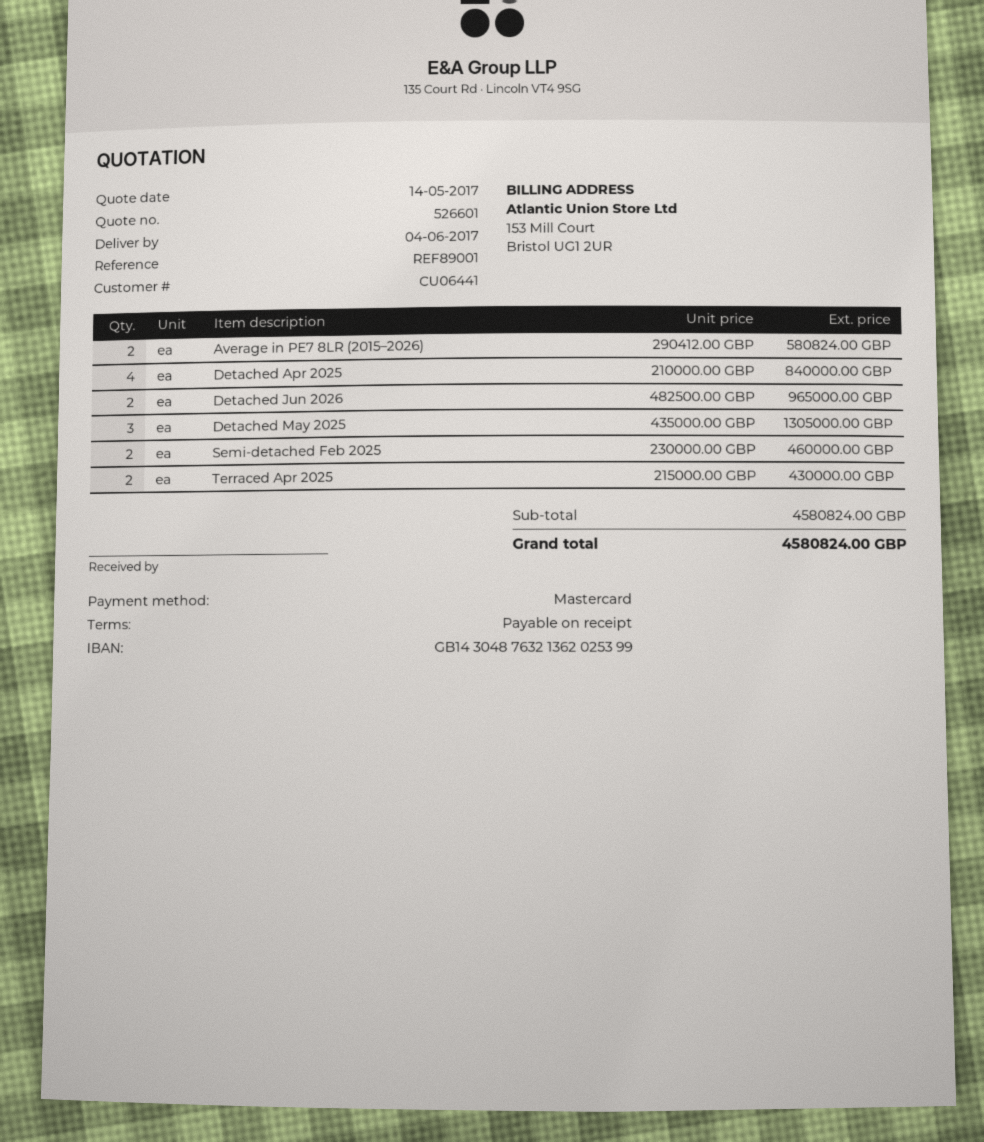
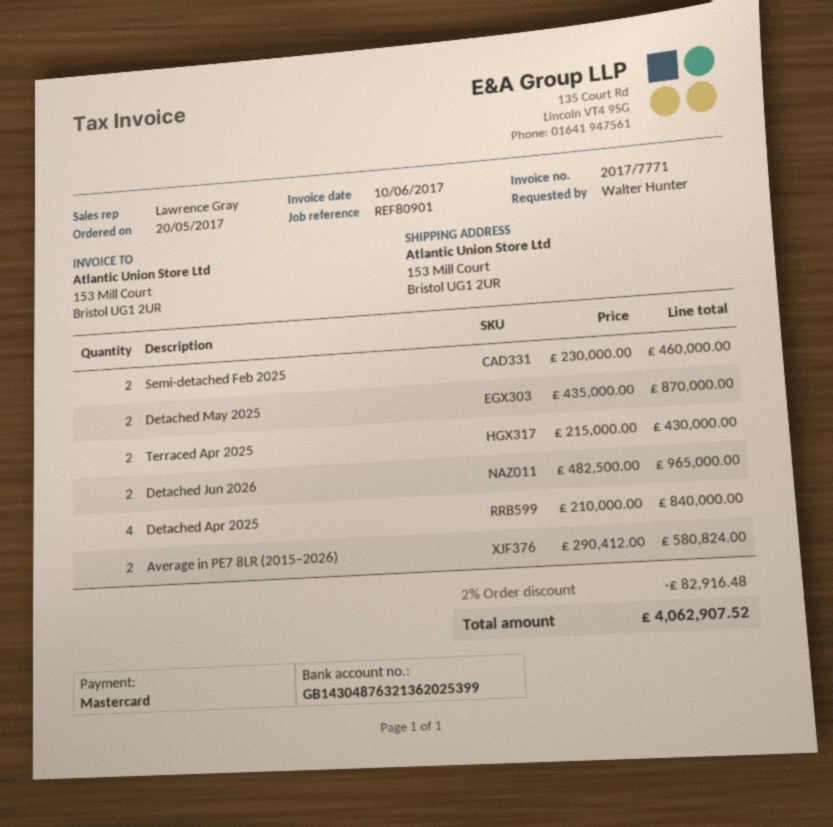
reference: REF89001 -> REF80901
Detached May 2025: 3 x 435000.00 = 1305000.00 -> 2 x 435000.00 = 870000.00
discount: none -> 2% = 82916.48
total: 4580824.00 -> 4062907.52

